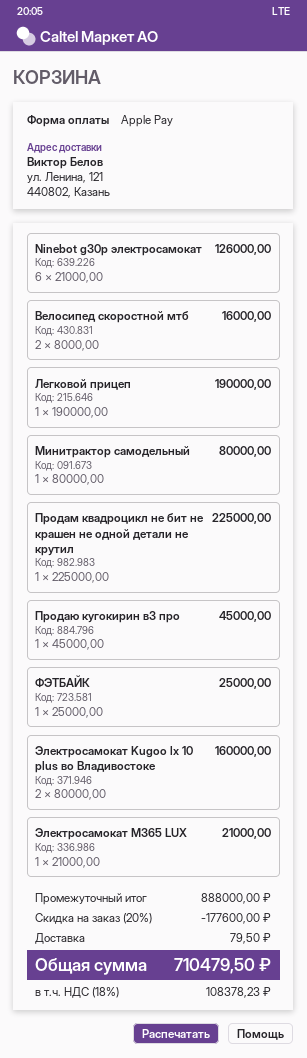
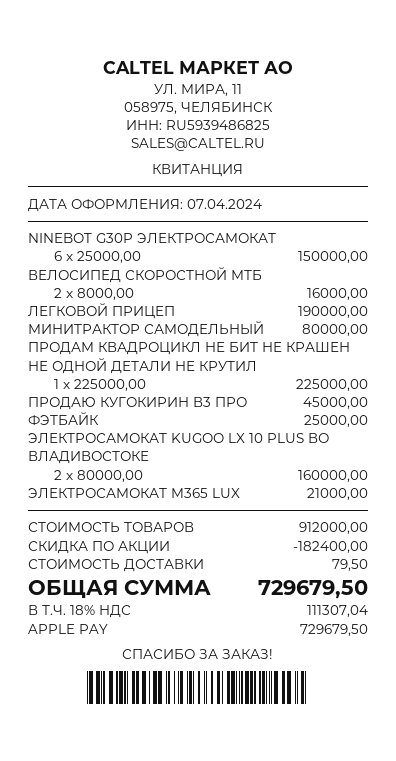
Ninebot g30p электросамокат: 6 x 21000.00 = 126000.00 -> 6 x 25000.00 = 150000.00
subtotal: 888000.00 -> 912000.00
discount: 177600.00 -> 182400.00
tax: 18% = 108378.23 -> 18% = 111307.04
total: 710479.50 -> 729679.50

